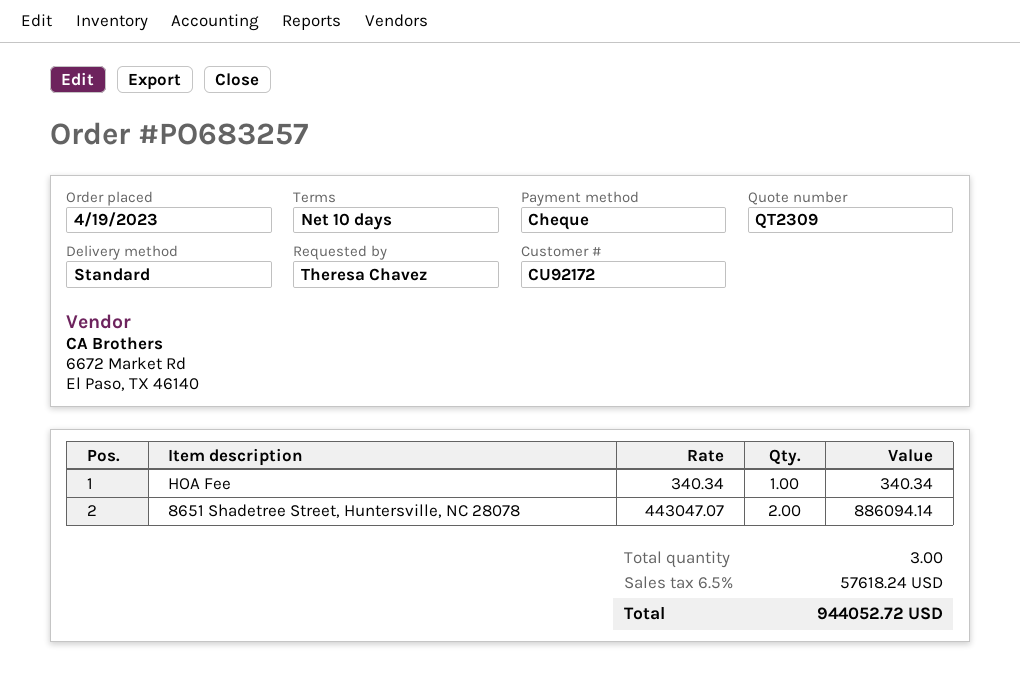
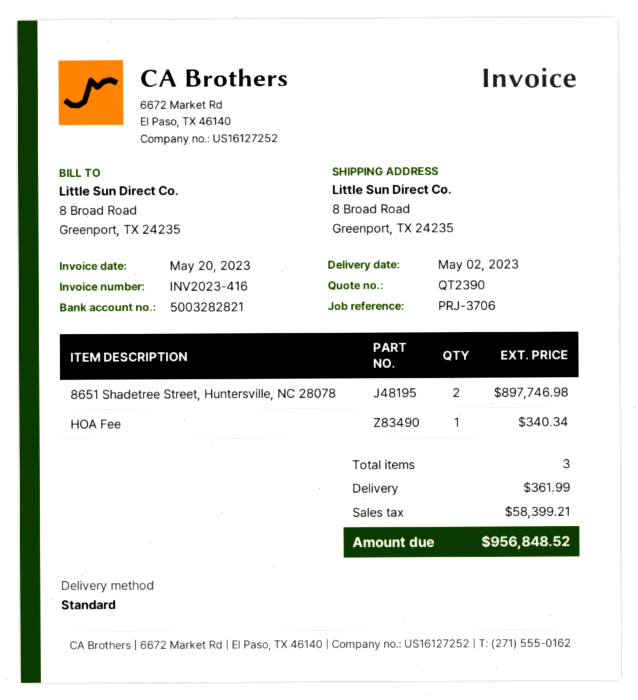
quote number: QT2309 -> QT2390
8651 Shadetree Street, Huntersville, NC 28078: 2 for 886094.14 -> 2 for 897746.98
shipping: none -> 361.99
tax: 57618.24 -> 58399.21
total: 944052.72 -> 956848.52

